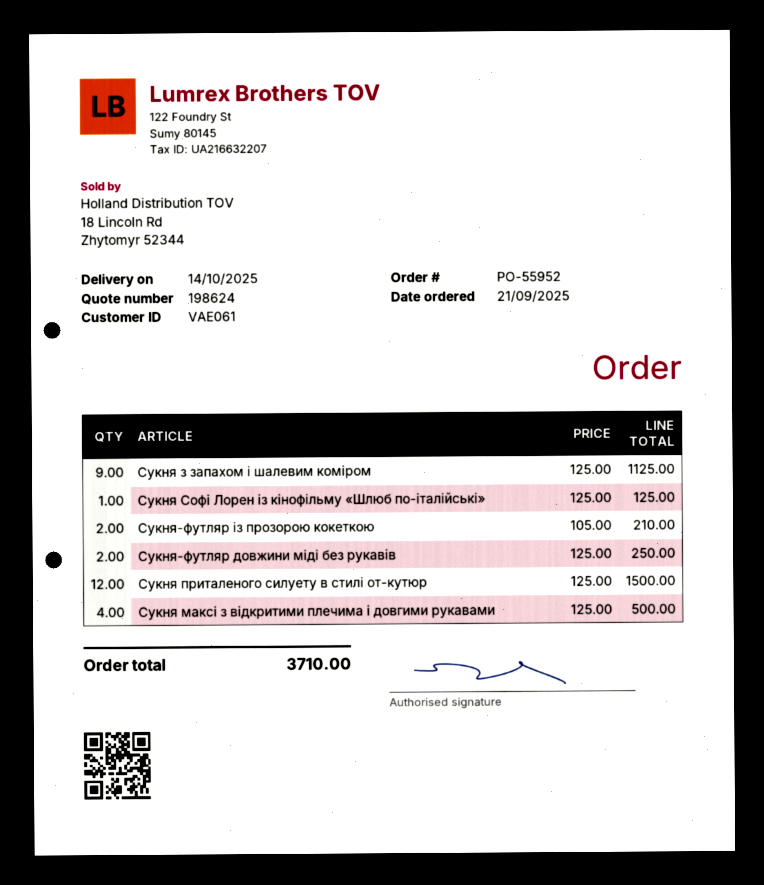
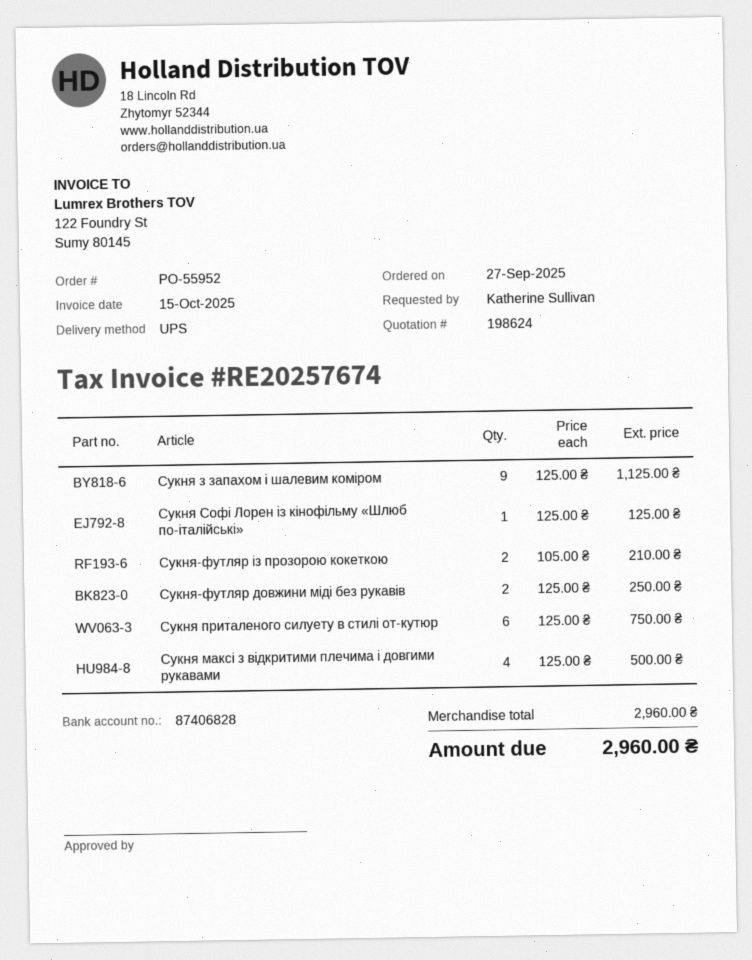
order date: 2025-09-21 -> 2025-09-27
Сукня приталеного силуету в стилі от-кутюр: 12 x 125.00 = 1500.00 -> 6 x 125.00 = 750.00
total: 3710.00 -> 2960.00

